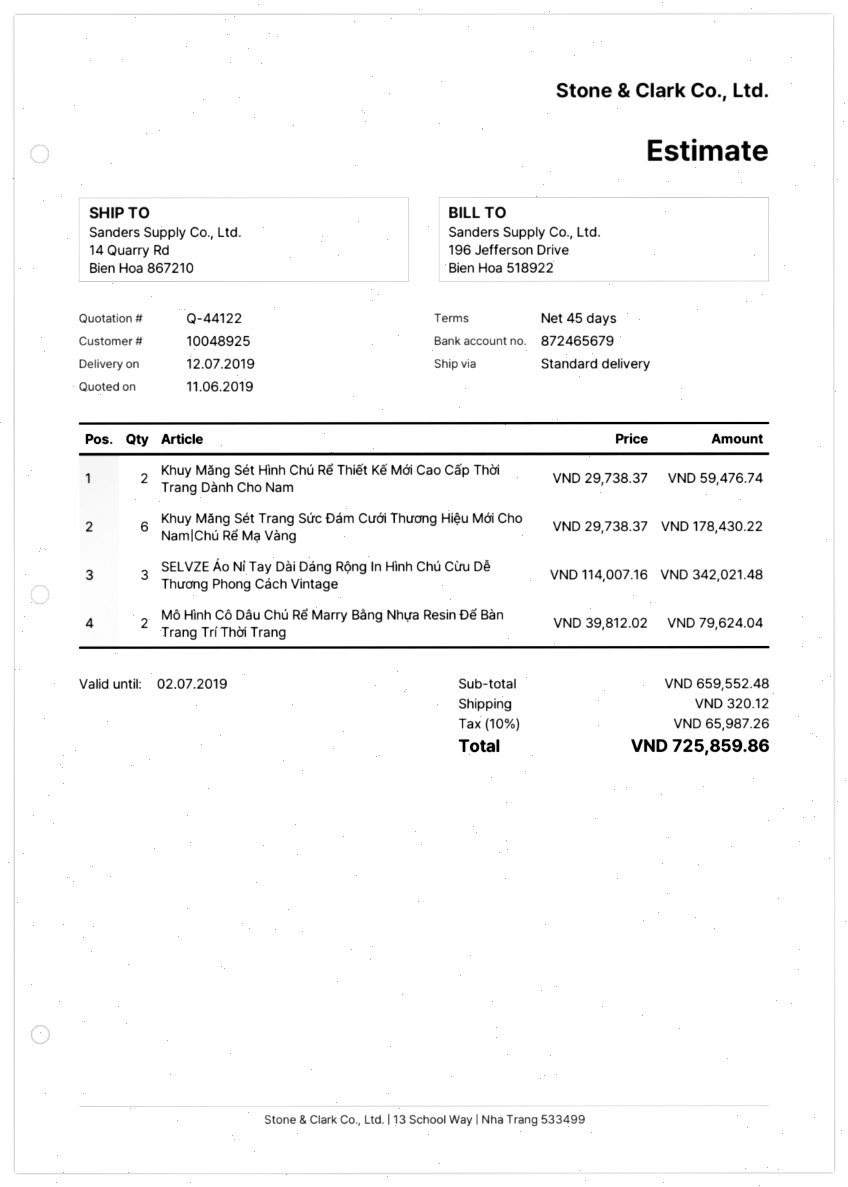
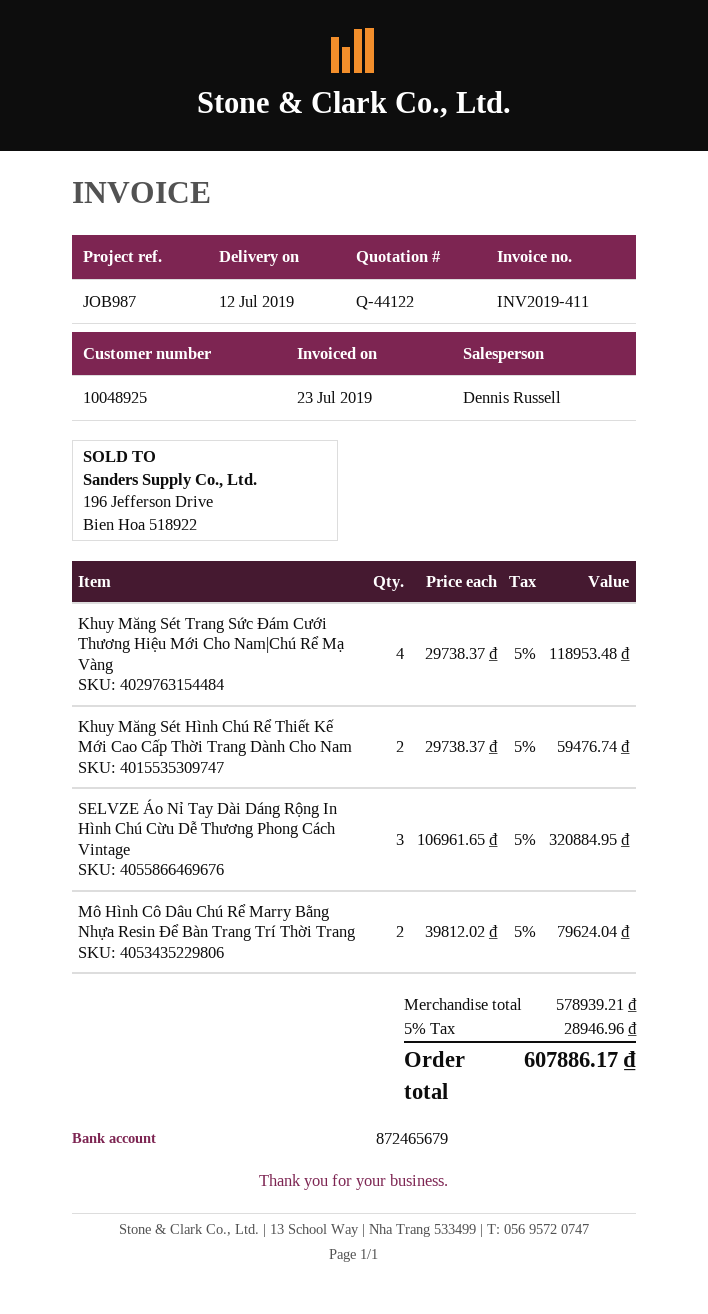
Khuy Măng Sét Trang Sức Đám Cưới Thương Hiệu Mới Cho Nam|Chú Rể Mạ Vàng: 6 x 29738.37 = 178430.22 -> 4 x 29738.37 = 118953.48
SELVZE Áo Nỉ Tay Dài Dáng Rộng In Hình Chú Cừu Dễ Thương Phong Cách Vintage: 3 x 114007.16 = 342021.48 -> 3 x 106961.65 = 320884.95
subtotal: 659552.48 -> 578939.21
shipping: 320.12 -> none
tax: 10% = 65987.26 -> 5% = 28946.96
total: 725859.86 -> 607886.17

